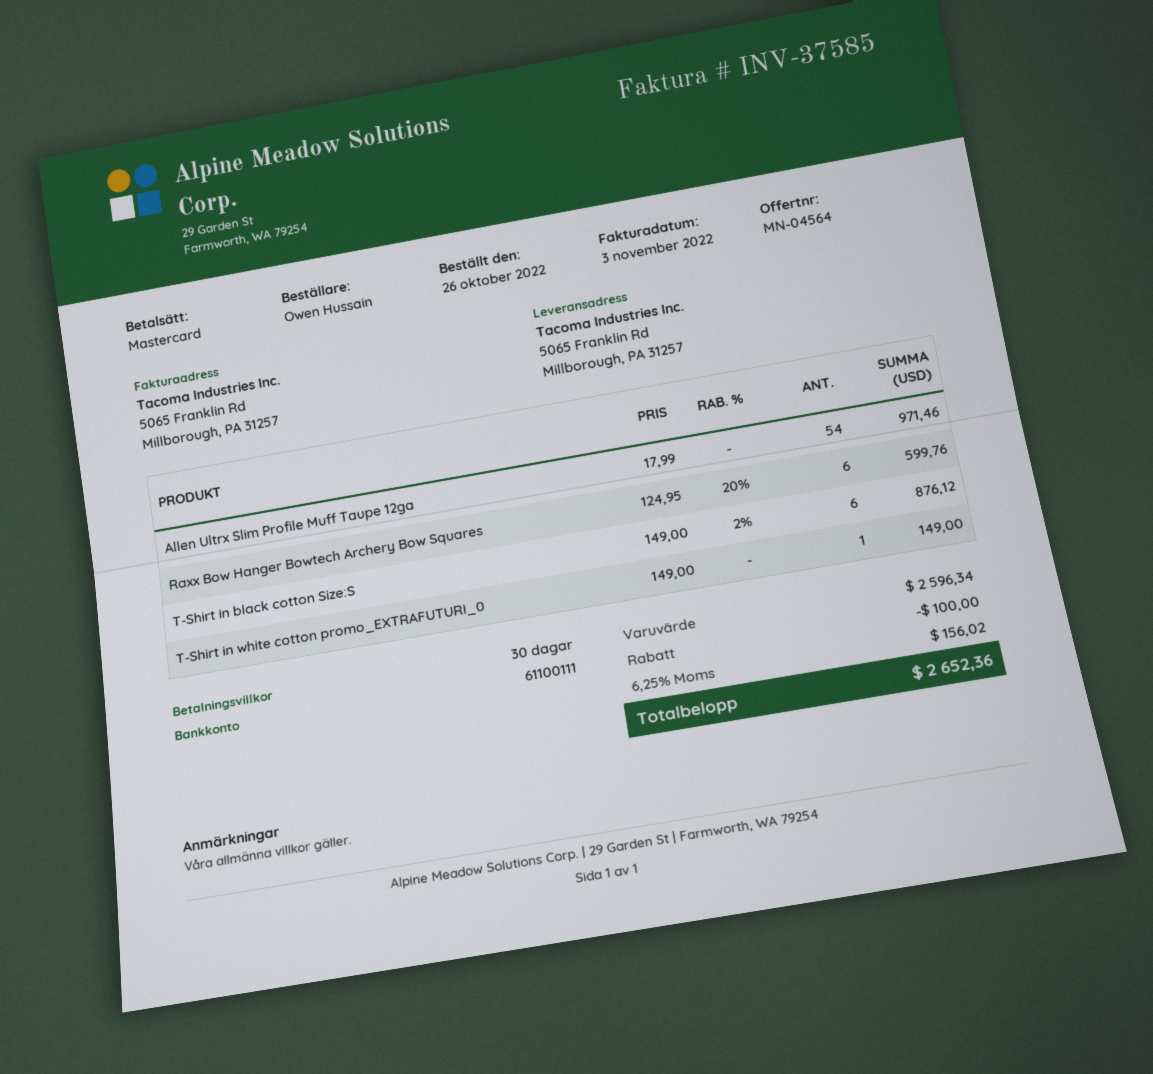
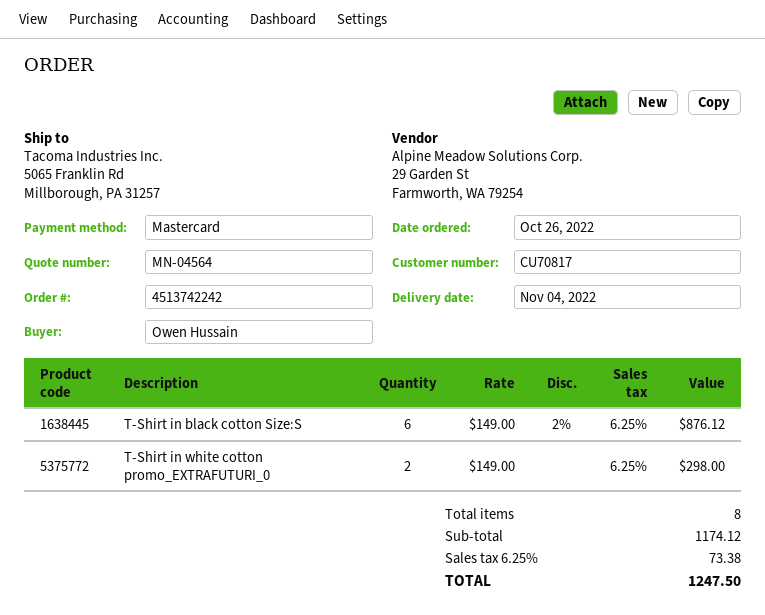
Allen Ultrx Slim Profile Muff Taupe 12ga: 54 x 17.99 = 971.46 -> none
Raxx Bow Hanger Bowtech Archery Bow Squares: 6 x 124.95 - 20% = 599.76 -> none
T-Shirt in white cotton promo_EXTRAFUTURI_0: 1 x 149.00 = 149.00 -> 2 x 149.00 = 298.00
subtotal: 2596.34 -> 1174.12
discount: 100.00 -> none
tax: 6.25% = 156.02 -> 6.25% = 73.38
total: 2652.36 -> 1247.50

